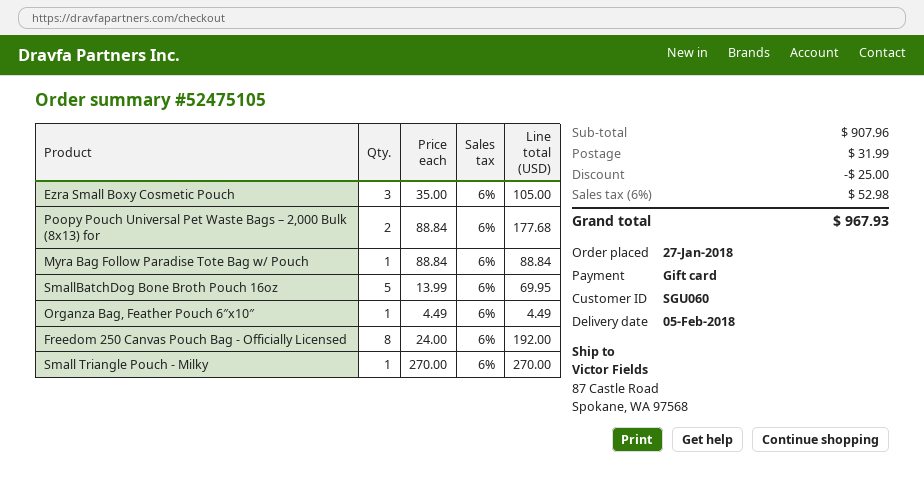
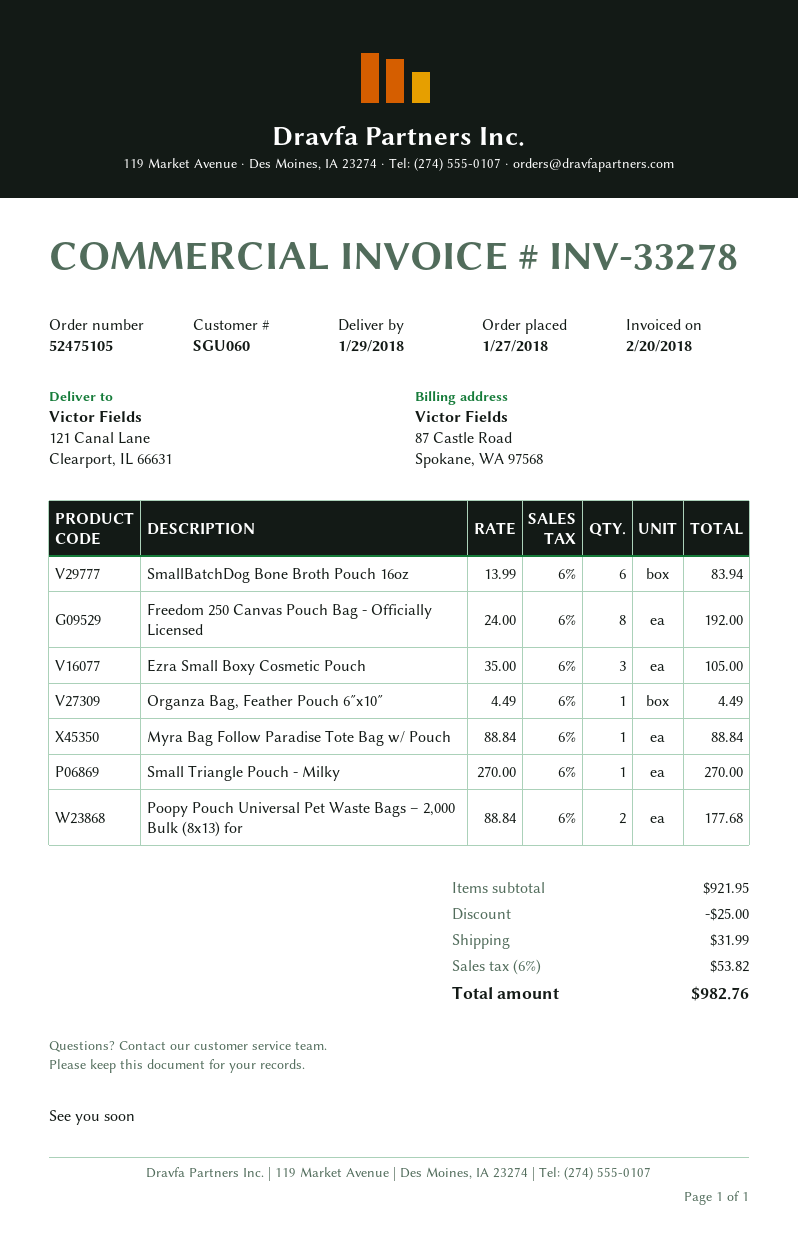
delivery date: 2018-02-05 -> 2018-01-29
ship to: 87 Castle Road, Spokane, WA 97568 -> 121 Canal Lane, Clearport, IL 66631
SmallBatchDog Bone Broth Pouch 16oz: 5 x 13.99 = 69.95 -> 6 x 13.99 = 83.94
subtotal: 907.96 -> 921.95
tax: 6% = 52.98 -> 6% = 53.82
total: 967.93 -> 982.76

